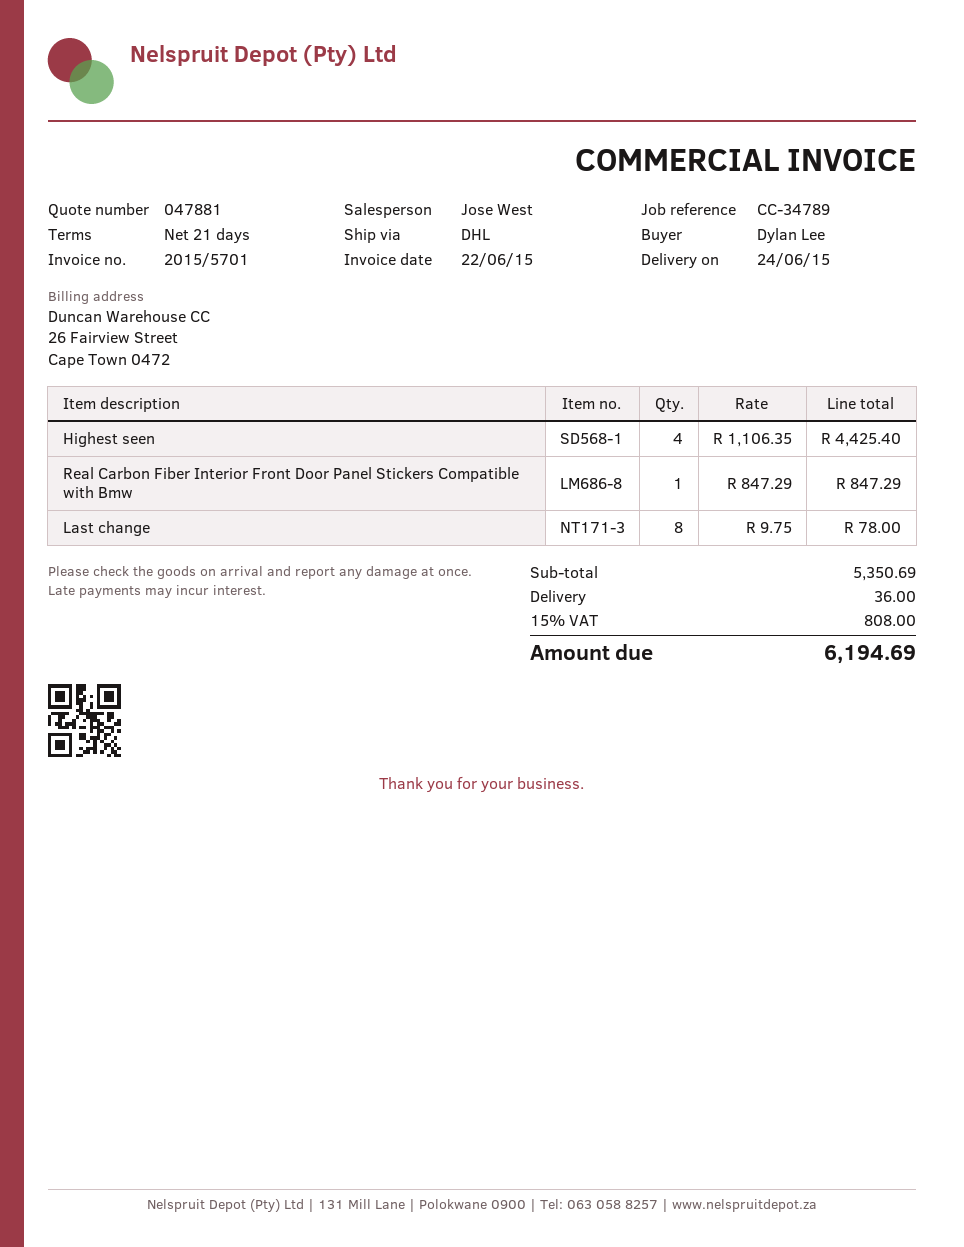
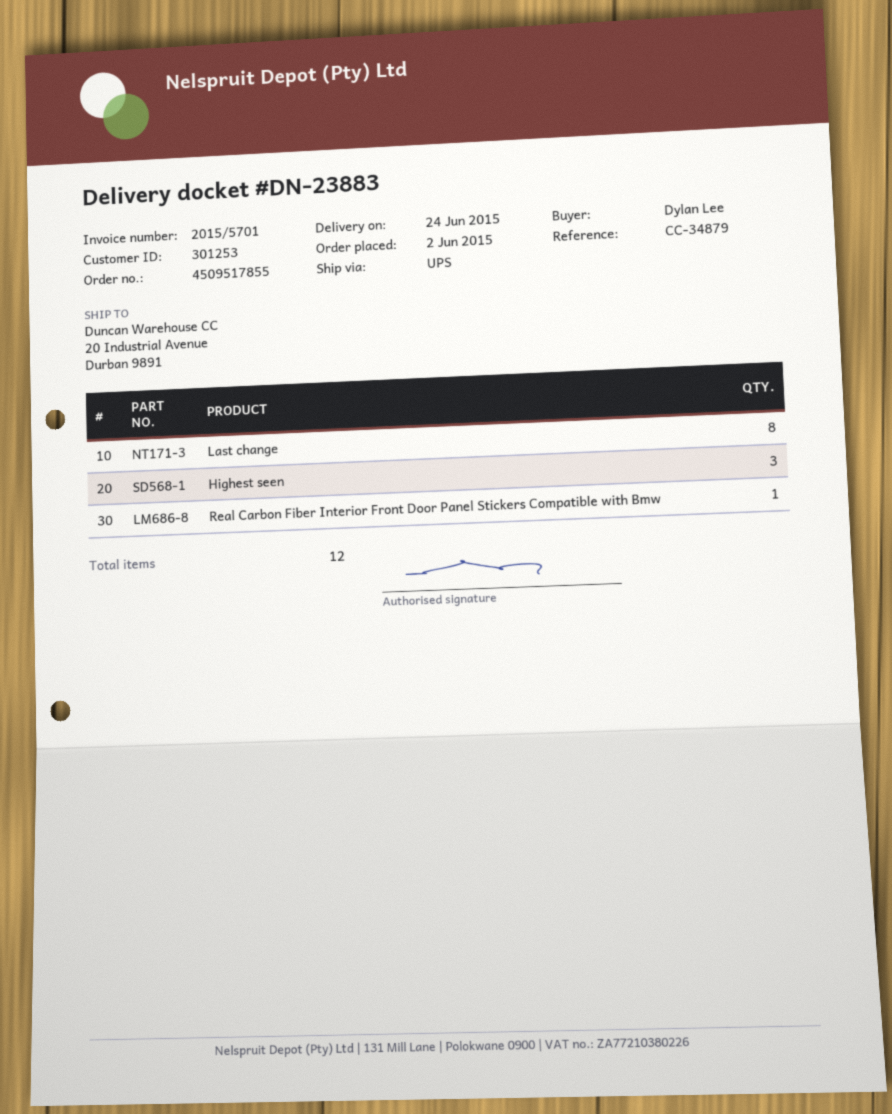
reference: CC-34789 -> CC-34879
shipping method: DHL -> UPS
Highest seen: 4 -> 3

